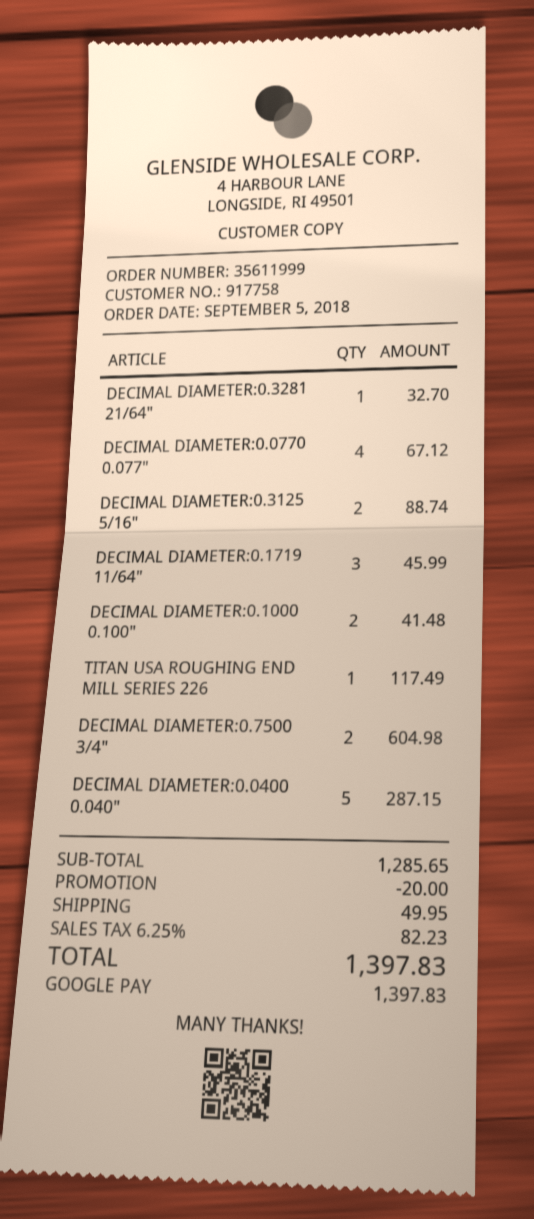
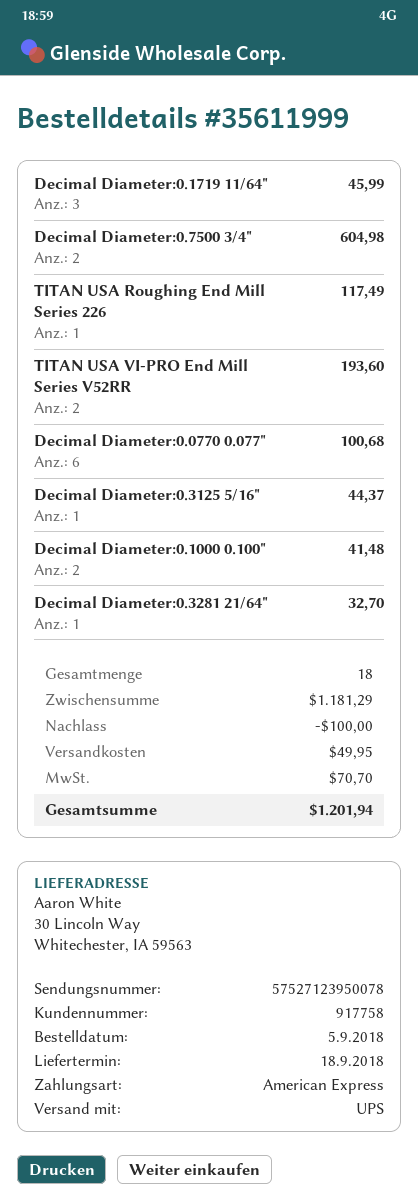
payment method: Google Pay -> American Express
DECIMAL DIAMETER:0.0770 0.077": 4 for 67.12 -> 6 for 100.68
DECIMAL DIAMETER:0.3125 5/16": 2 for 88.74 -> 1 for 44.37
DECIMAL DIAMETER:0.0400 0.040": 5 for 287.15 -> none
TITAN USA VI-PRO End Mill Series V52RR: none -> 2 for 193.60
subtotal: 1285.65 -> 1181.29
discount: 20.00 -> 100.00
tax: 82.23 -> 70.70
total: 1397.83 -> 1201.94

